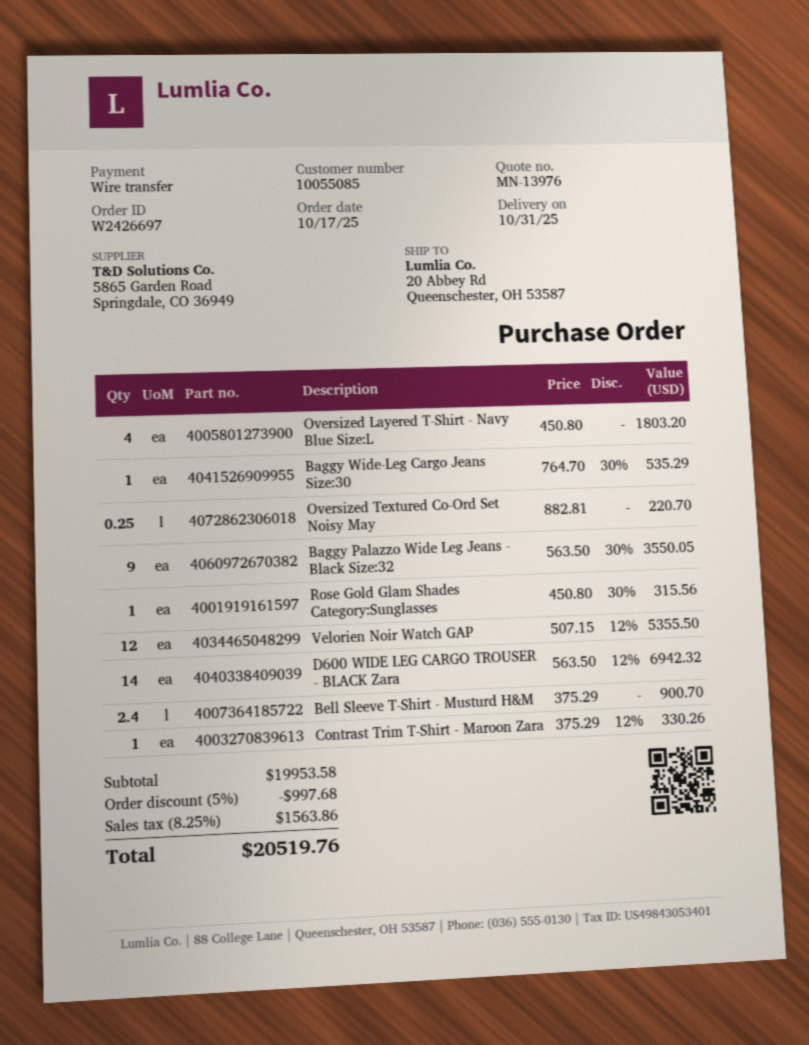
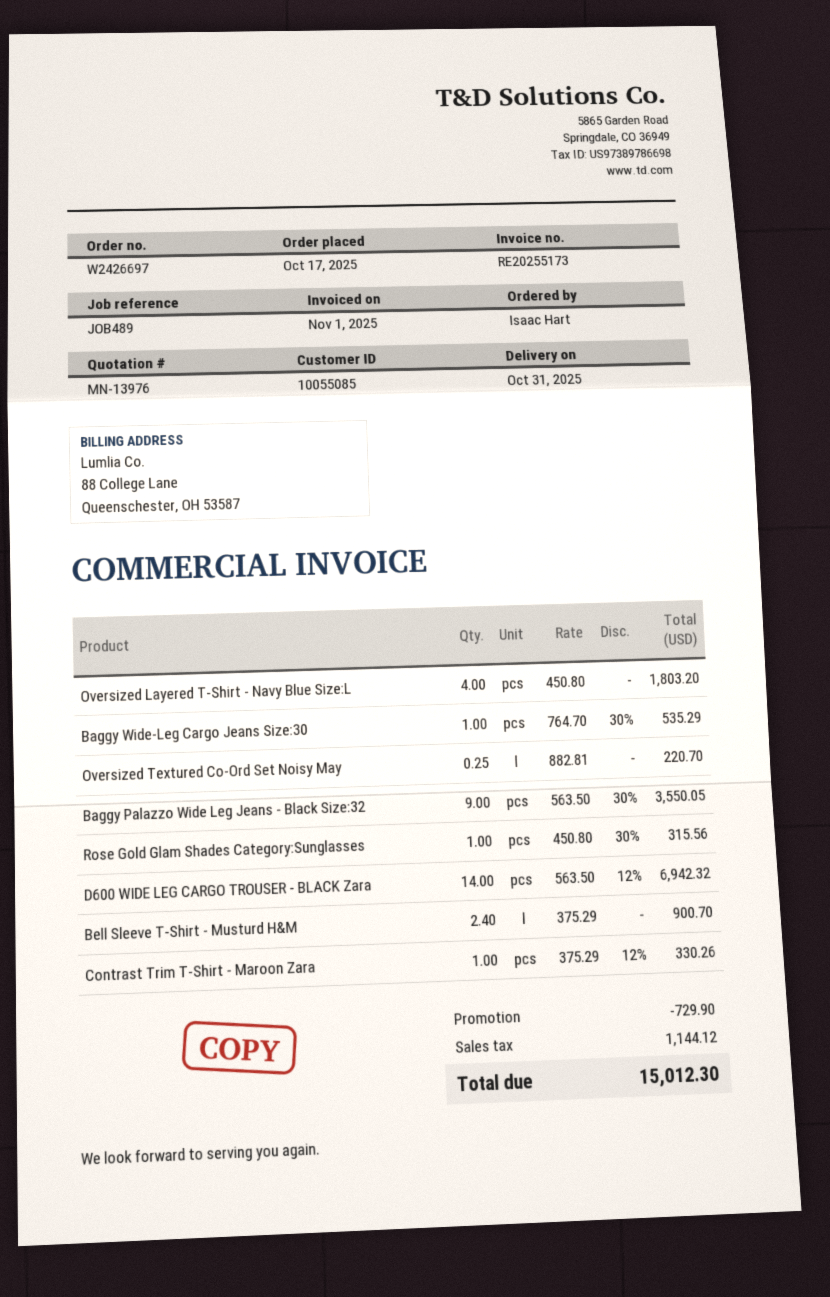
Velorien Noir Watch GAP: 12 x 507.15 - 12% = 5355.50 -> none
discount: 997.68 -> 729.90
tax: 1563.86 -> 1144.12
total: 20519.76 -> 15012.30

